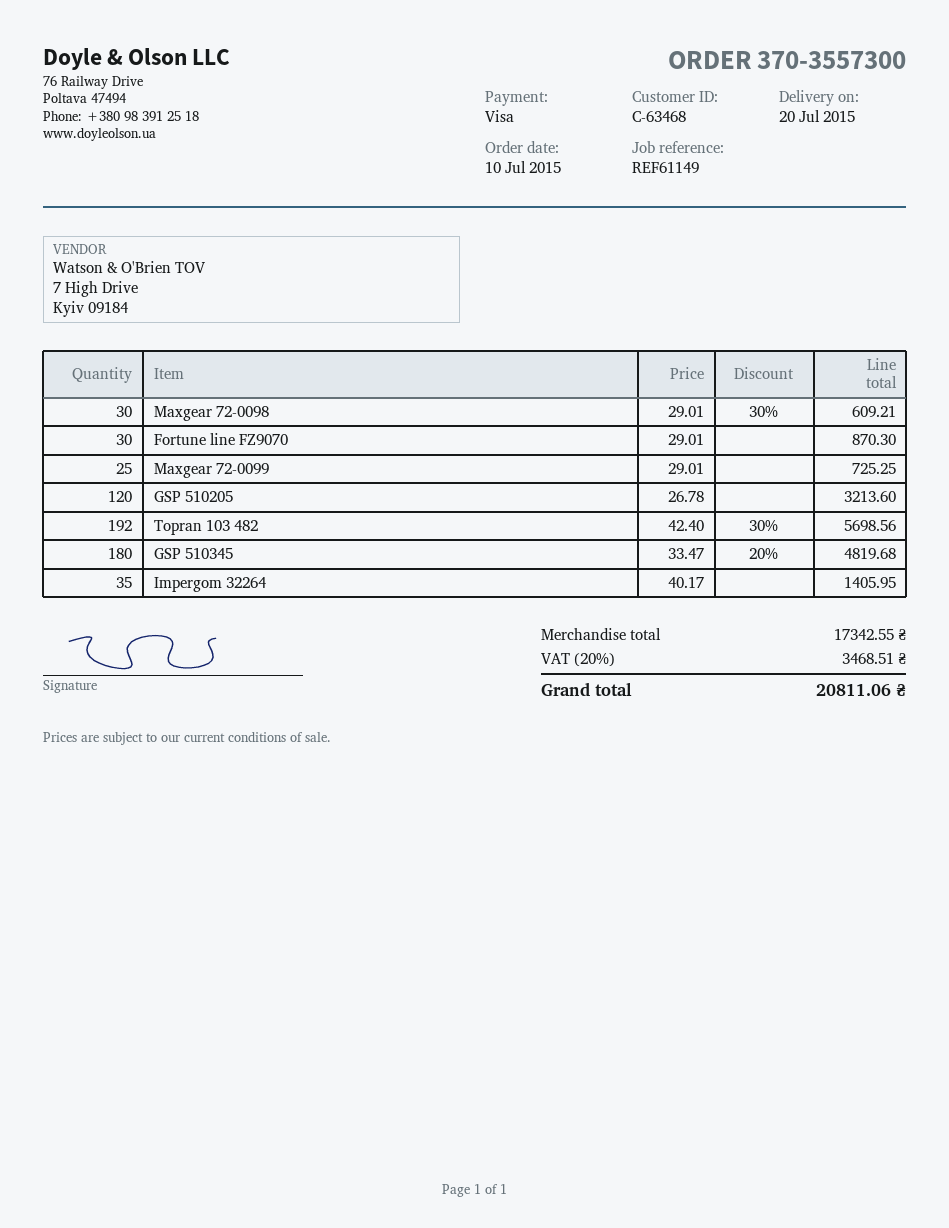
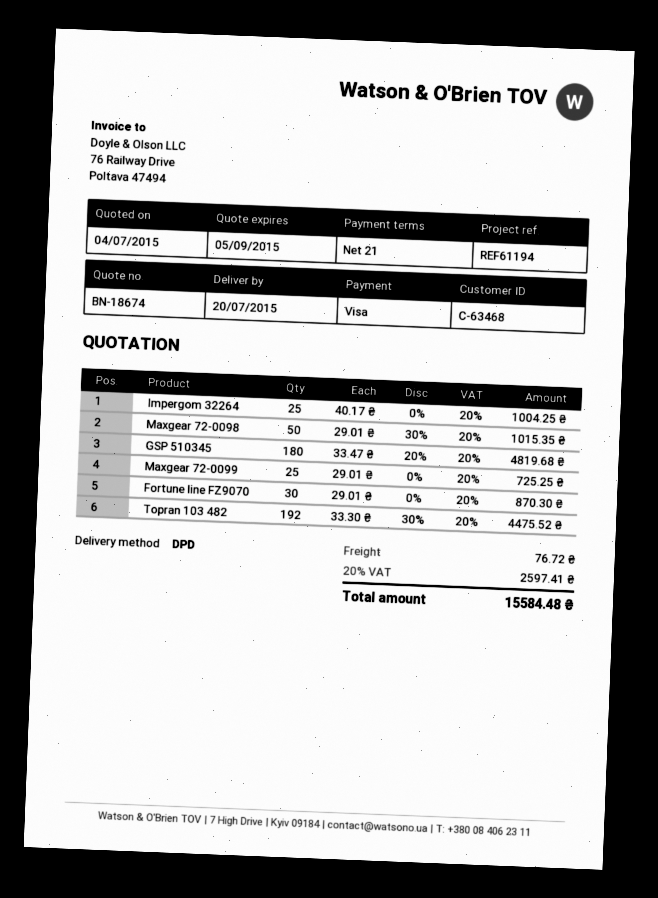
reference: REF61149 -> REF61194
Maxgear 72-0098: 30 x 29.01 - 30% = 609.21 -> 50 x 29.01 - 30% = 1015.35
GSP 510205: 120 x 26.78 = 3213.60 -> none
Topran 103 482: 192 x 42.40 - 30% = 5698.56 -> 192 x 33.30 - 30% = 4475.52
Impergom 32264: 35 x 40.17 = 1405.95 -> 25 x 40.17 = 1004.25
shipping: none -> 76.72
tax: 20% = 3468.51 -> 20% = 2597.41
total: 20811.06 -> 15584.48

